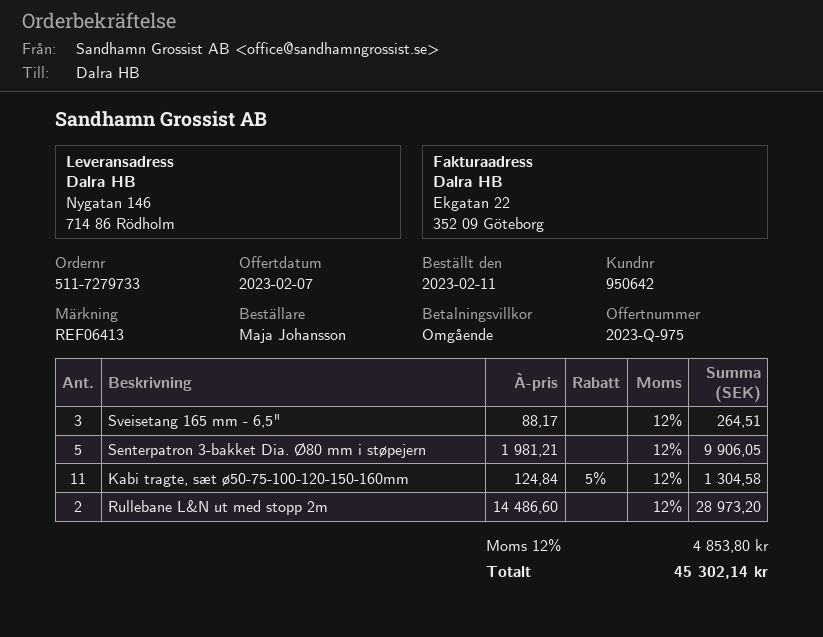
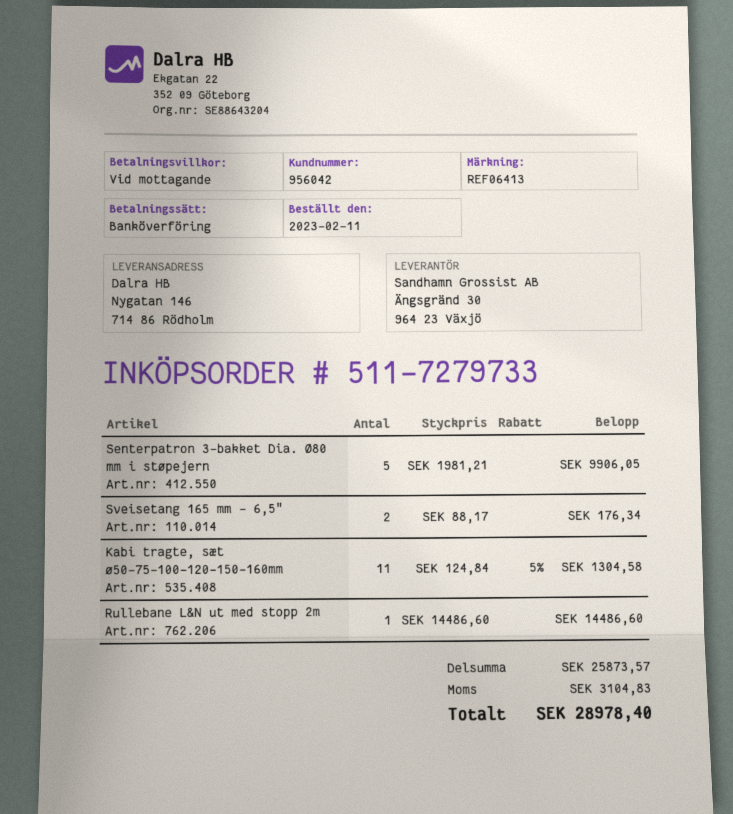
customer number: 950642 -> 956042
Sveisetang 165 mm - 6,5": 3 x 88.17 = 264.51 -> 2 x 88.17 = 176.34
Rullebane L&N ut med stopp 2m: 2 x 14486.60 = 28973.20 -> 1 x 14486.60 = 14486.60
tax: 4853.80 -> 3104.83
total: 45302.14 -> 28978.40

